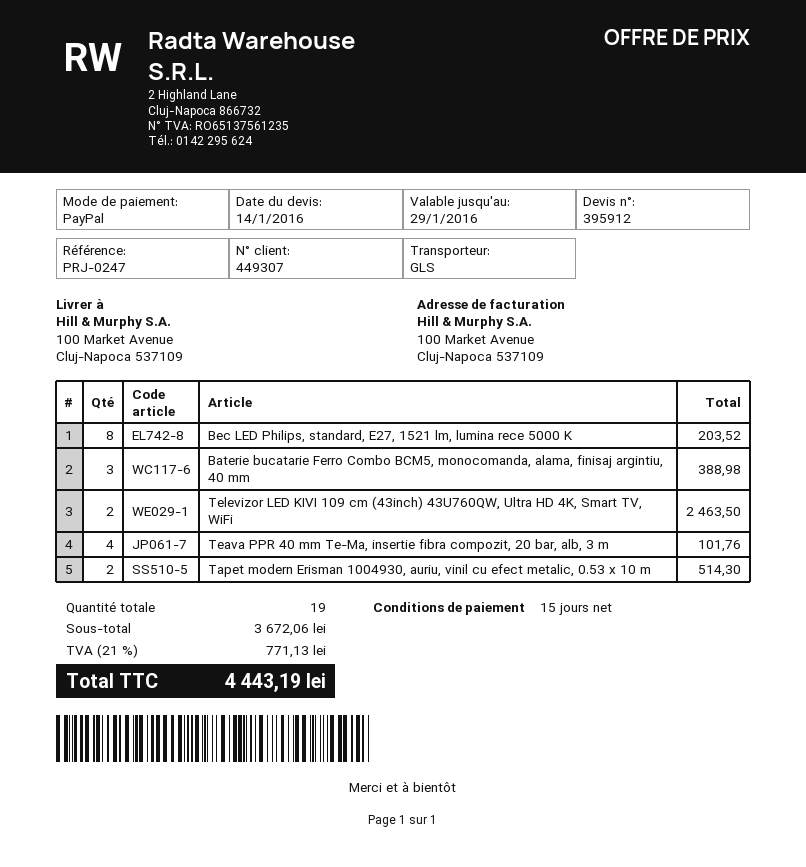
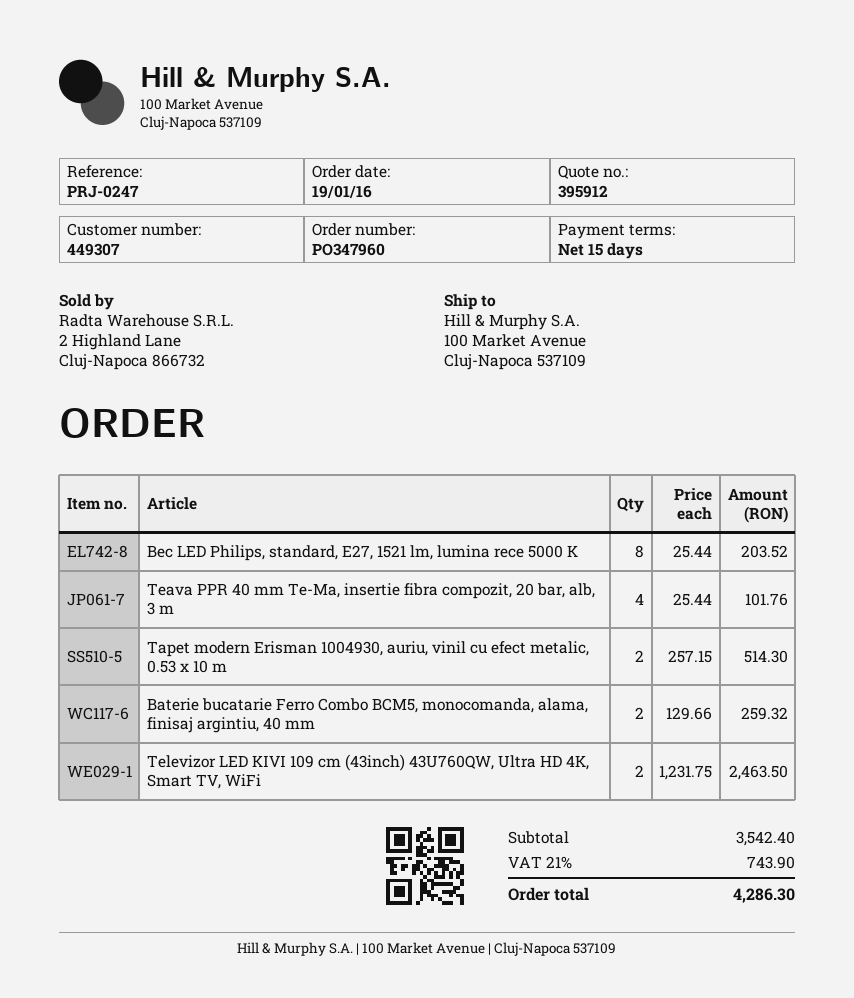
Baterie bucatarie Ferro Combo BCM5, monocomanda, alama, finisaj argintiu, 40 mm: 3 for 388.98 -> 2 for 259.32
subtotal: 3672.06 -> 3542.40
tax: 21% = 771.13 -> 21% = 743.90
total: 4443.19 -> 4286.30

